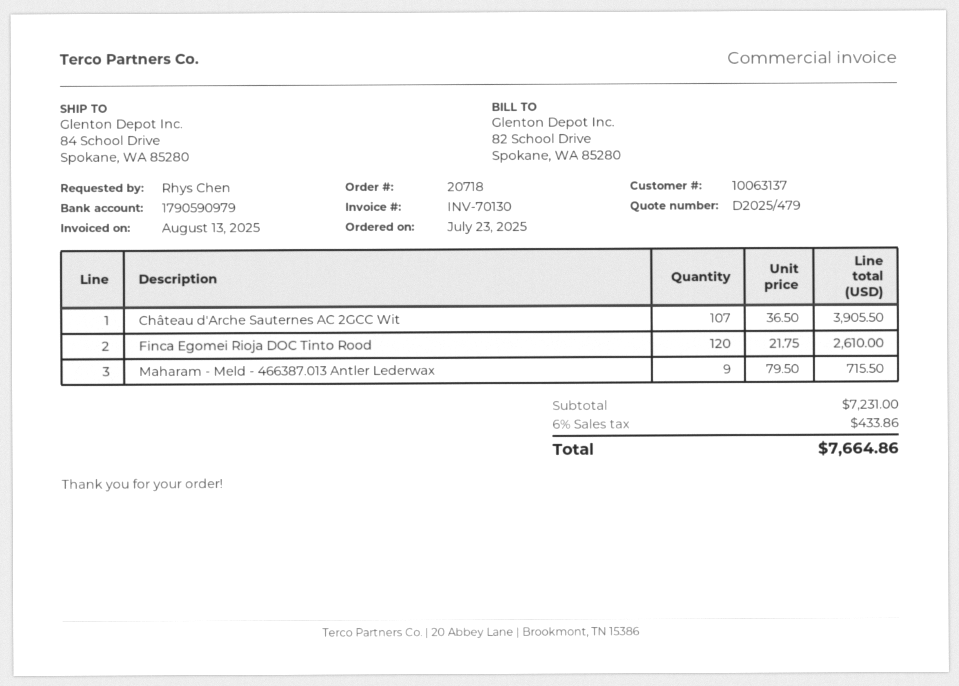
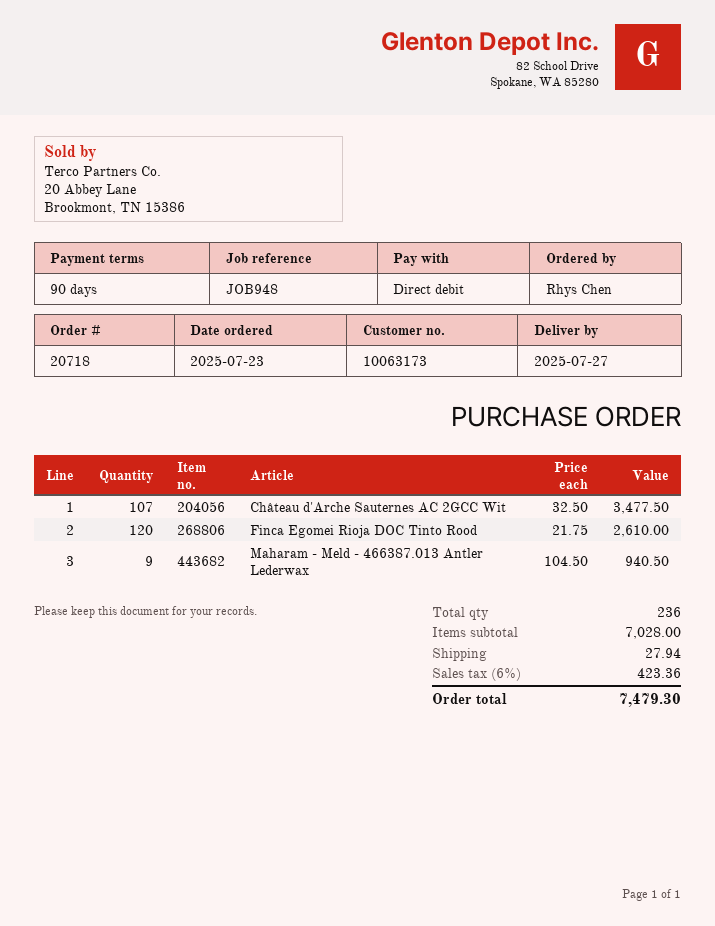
customer number: 10063137 -> 10063173
Château d'Arche Sauternes AC 2GCC Wit: 107 x 36.50 = 3905.50 -> 107 x 32.50 = 3477.50
Maharam - Meld - 466387.013 Antler Lederwax: 9 x 79.50 = 715.50 -> 9 x 104.50 = 940.50
subtotal: 7231.00 -> 7028.00
shipping: none -> 27.94
tax: 6% = 433.86 -> 6% = 423.36
total: 7664.86 -> 7479.30

